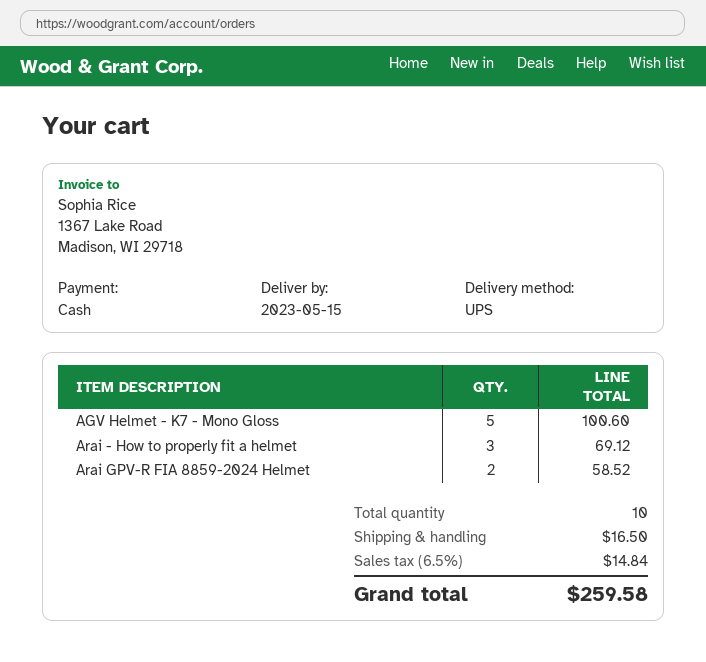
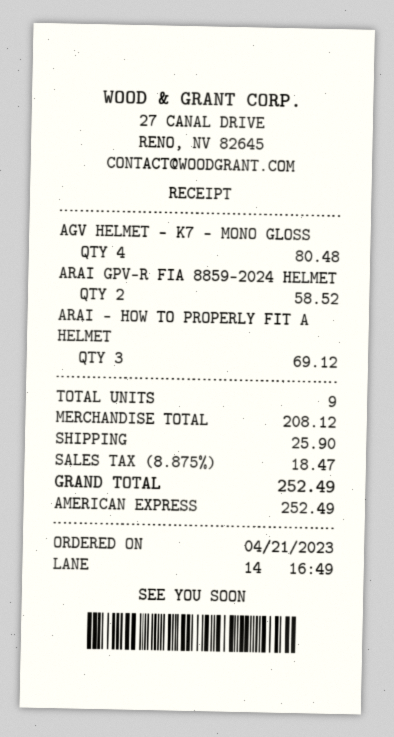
payment method: cash -> American Express
AGV Helmet - K7 - Mono Gloss: 5 for 100.60 -> 4 for 80.48
total quantity: 10 -> 9
shipping: 16.50 -> 25.90
tax: 6.5% = 14.84 -> 8.875% = 18.47
total: 259.58 -> 252.49

